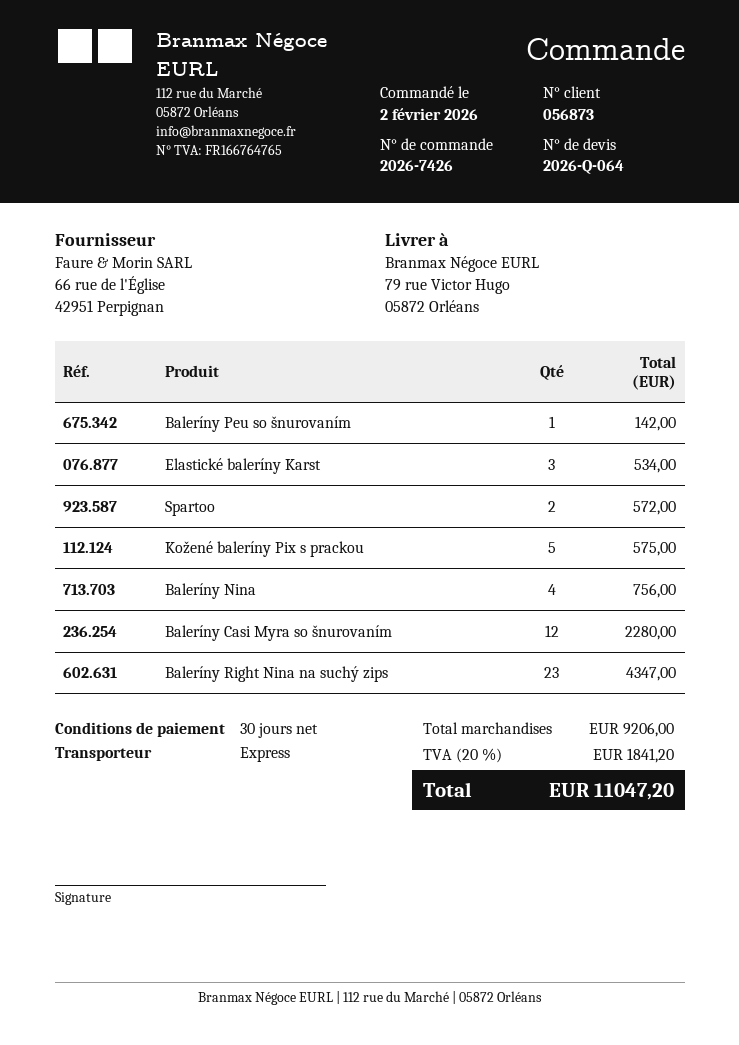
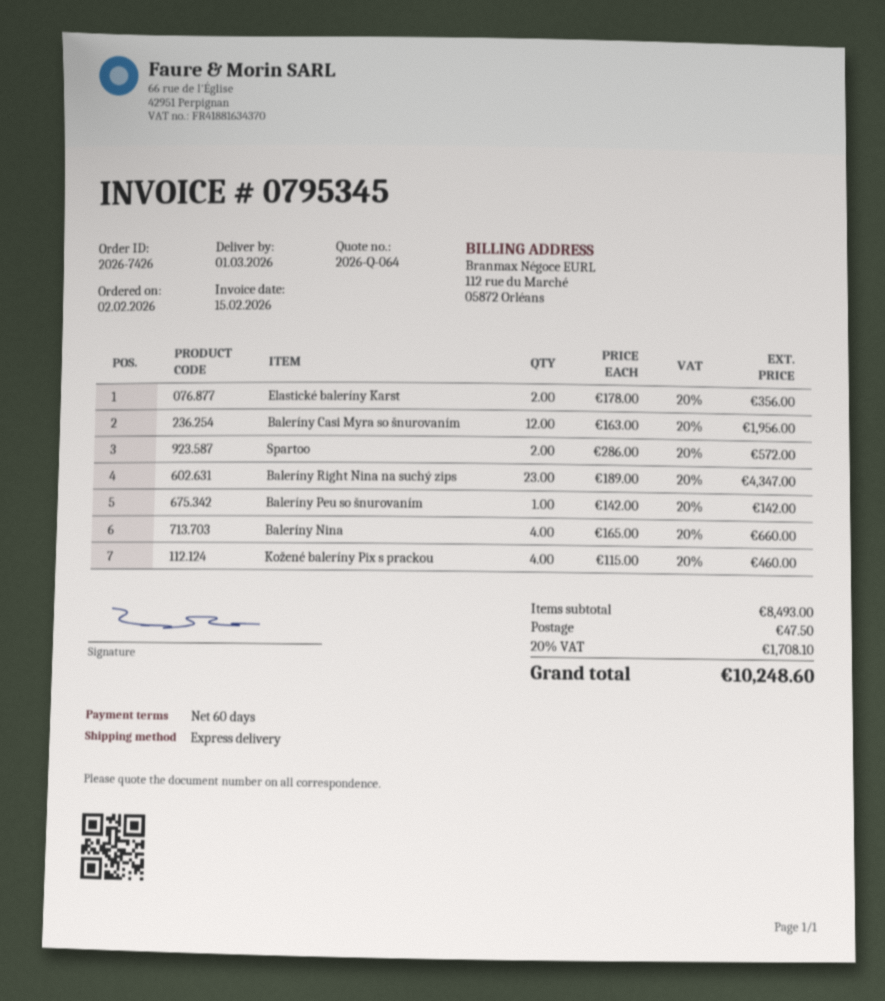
payment terms: 30 days -> 60 days
Elastické baleríny Karst: 3 for 534.00 -> 2 for 356.00
Kožené baleríny Pix s prackou: 5 for 575.00 -> 4 for 460.00
Baleríny Nina: 4 for 756.00 -> 4 for 660.00
Baleríny Casi Myra so šnurovaním: 12 for 2280.00 -> 12 for 1956.00
subtotal: 9206.00 -> 8493.00
shipping: none -> 47.50
tax: 20% = 1841.20 -> 20% = 1708.10
total: 11047.20 -> 10248.60

